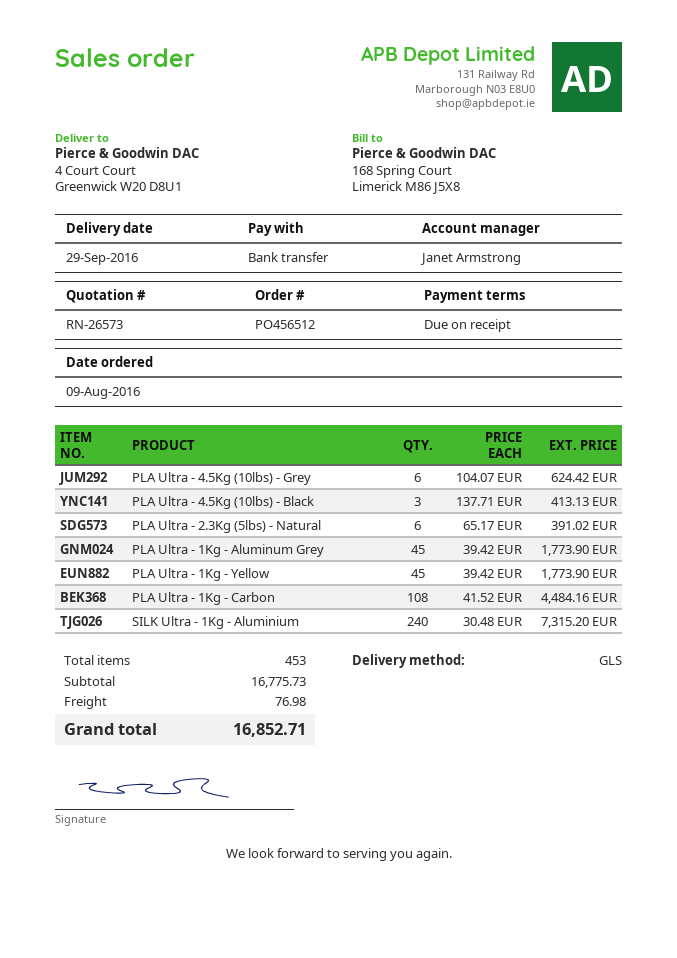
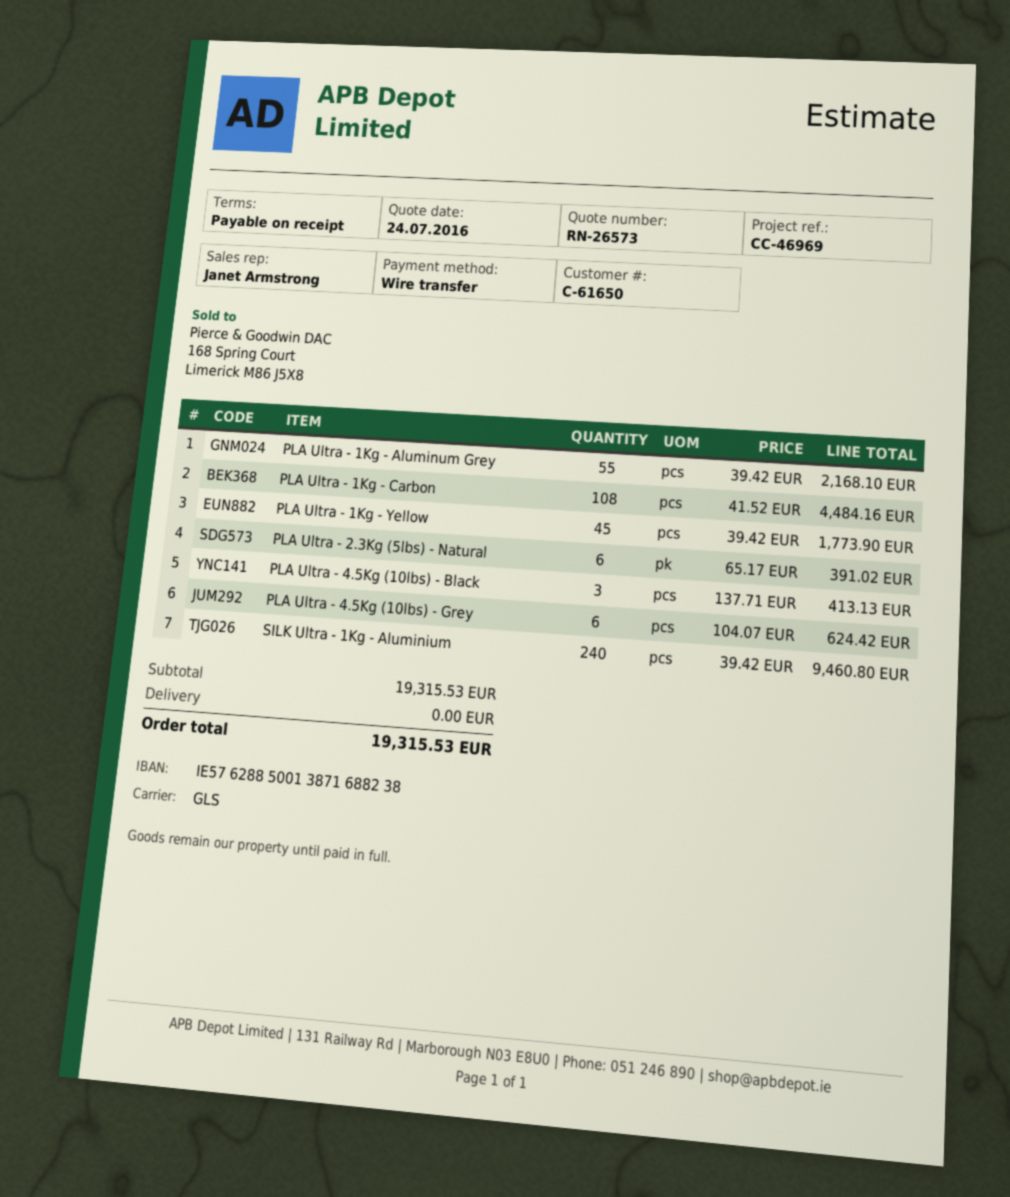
PLA Ultra - 1Kg - Aluminum Grey: 45 x 39.42 = 1773.90 -> 55 x 39.42 = 2168.10
SILK Ultra - 1Kg - Aluminium: 240 x 30.48 = 7315.20 -> 240 x 39.42 = 9460.80
subtotal: 16775.73 -> 19315.53
shipping: 76.98 -> 0.00
total: 16852.71 -> 19315.53

